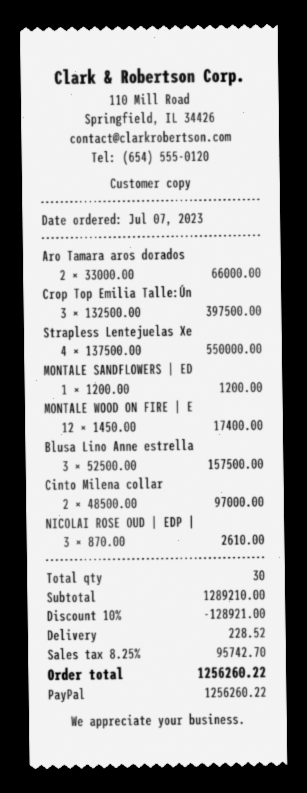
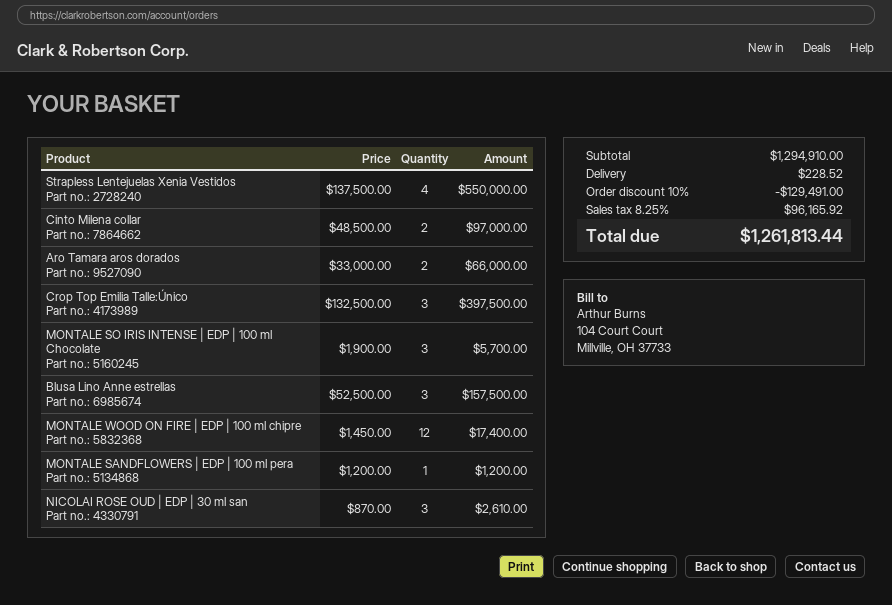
MONTALE SO IRIS INTENSE | EDP | 100 ml Chocolate: none -> 3 x 1900.00 = 5700.00
subtotal: 1289210.00 -> 1294910.00
discount: 10% = 128921.00 -> 10% = 129491.00
tax: 8.25% = 95742.70 -> 8.25% = 96165.92
total: 1256260.22 -> 1261813.44

